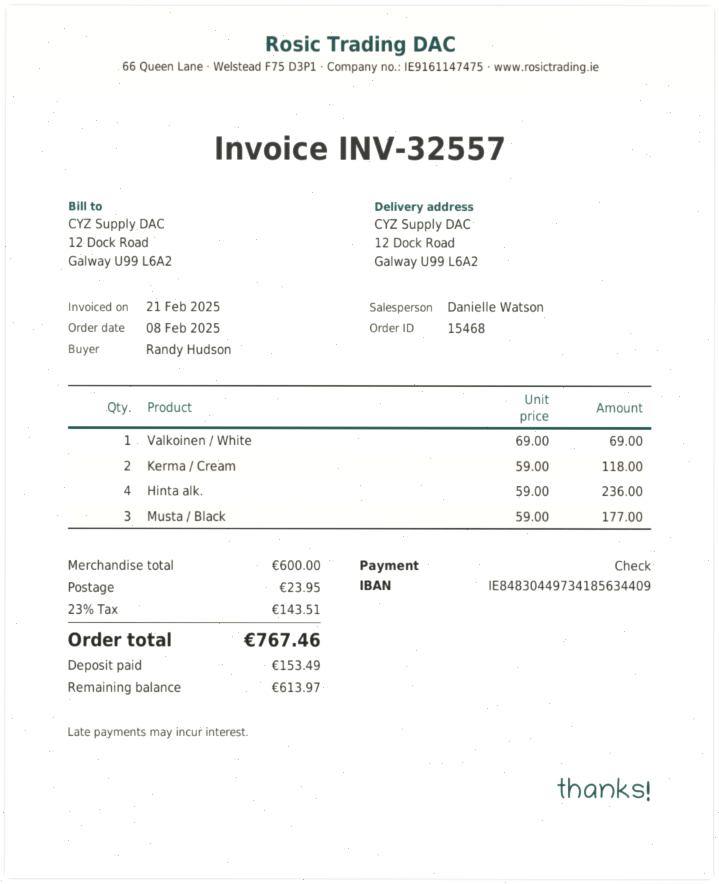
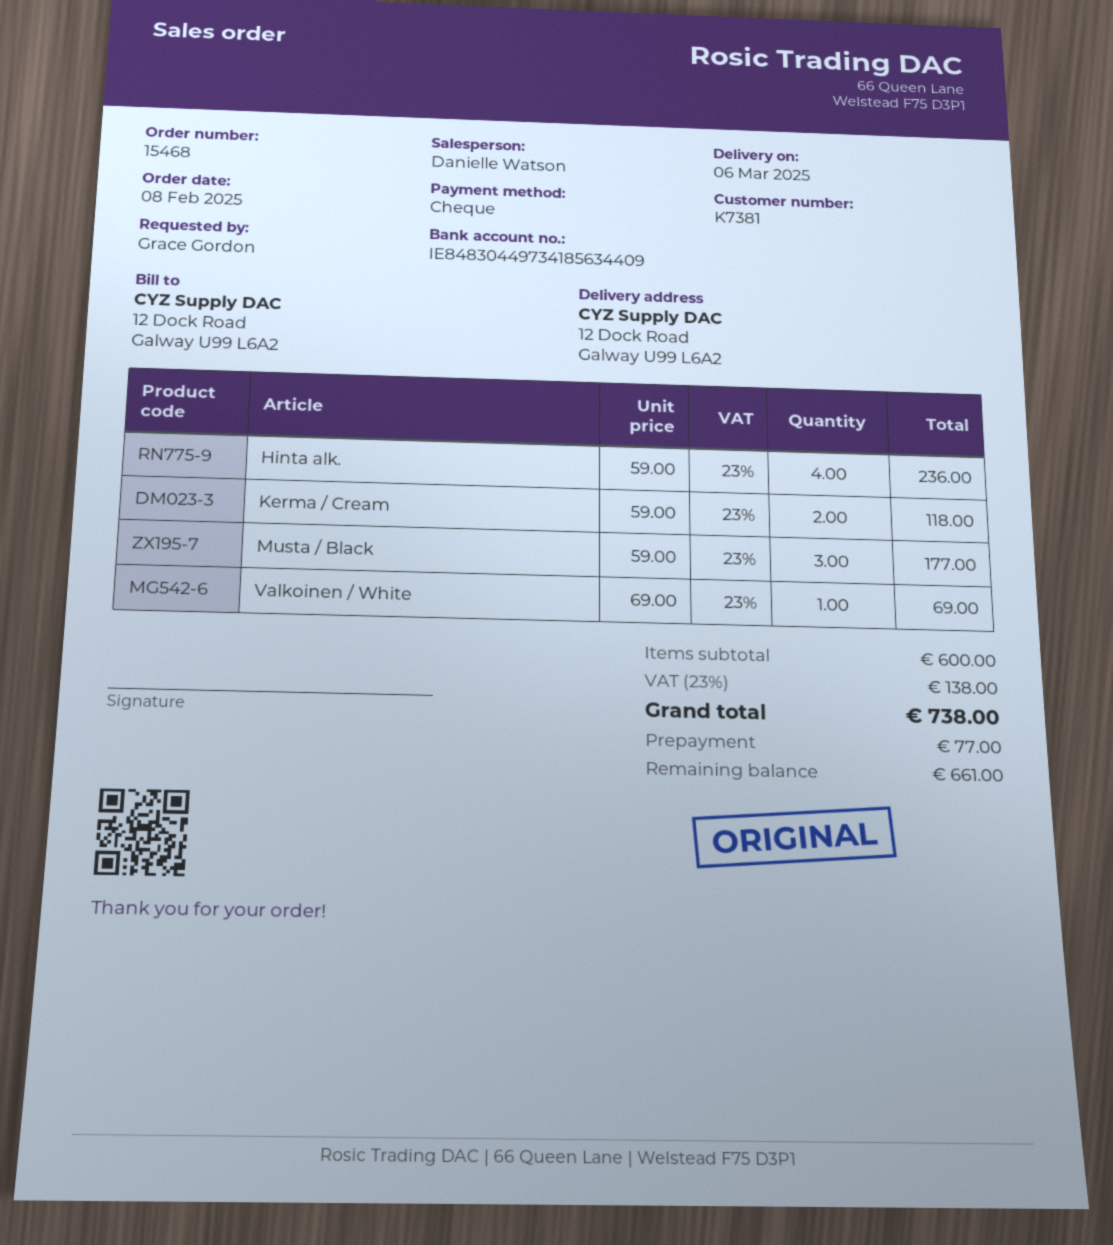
ordered by: Randy Hudson -> Grace Gordon
shipping: 23.95 -> none
tax: 23% = 143.51 -> 23% = 138.00
total: 767.46 -> 738.00
deposit: 153.49 -> 77.00
balance: 613.97 -> 661.00

